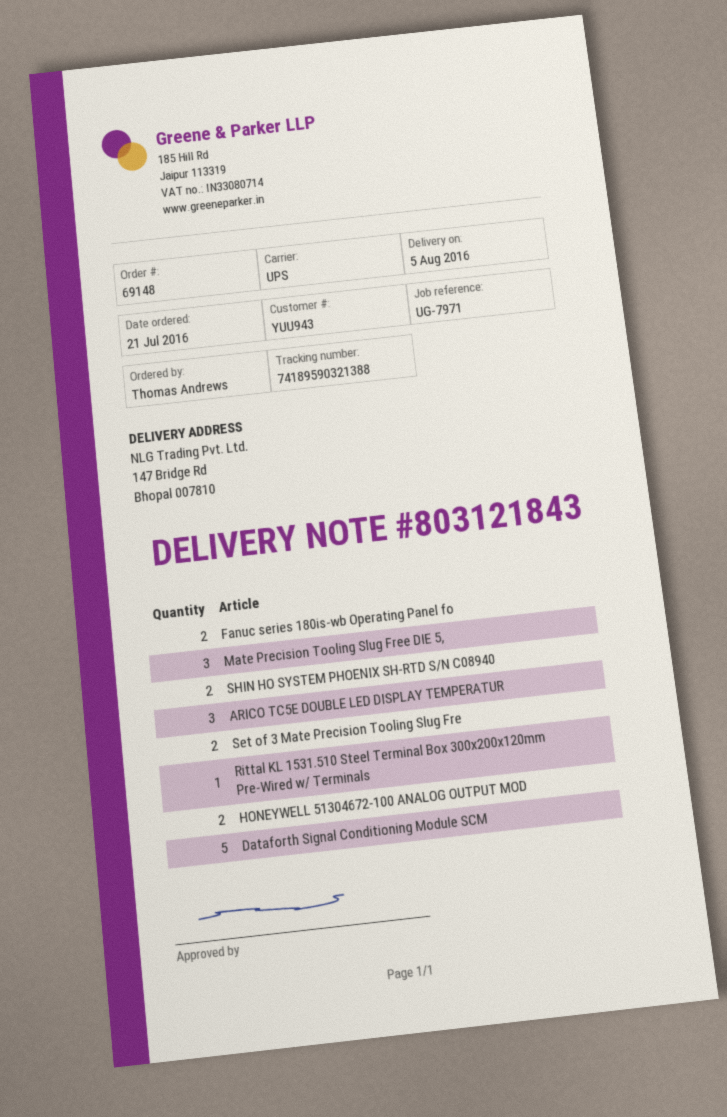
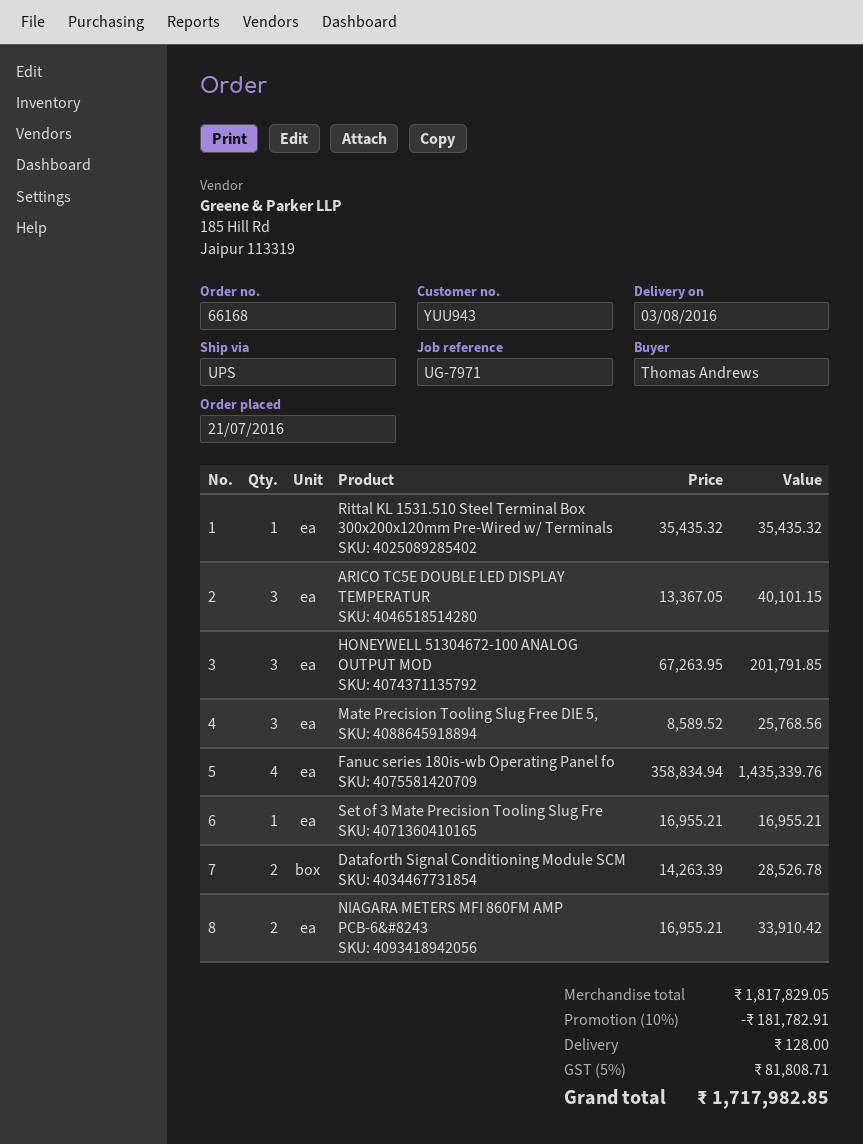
order number: 69148 -> 66168
delivery date: 2016-08-05 -> 2016-08-03
Fanuc series 180is-wb Operating Panel fo: 2 -> 4
SHIN HO SYSTEM PHOENIX SH-RTD S/N C08940: 2 -> none
Set of 3 Mate Precision Tooling Slug Fre: 2 -> 1
HONEYWELL 51304672-100 ANALOG OUTPUT MOD: 2 -> 3
Dataforth Signal Conditioning Module SCM: 5 -> 2
NIAGARA METERS MFI 860FM AMP PCB-6&#8243: none -> 2

